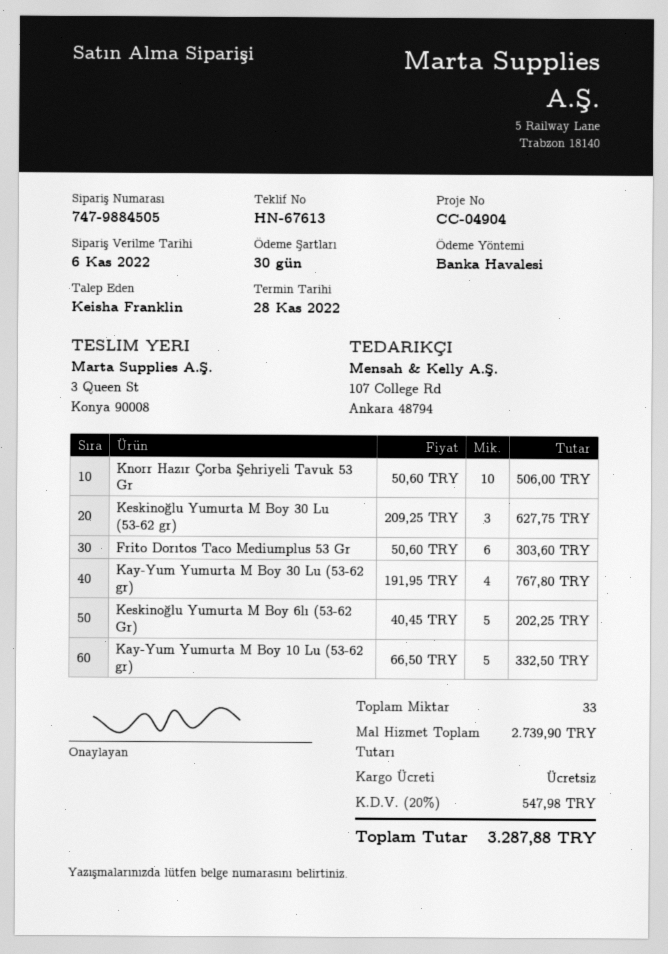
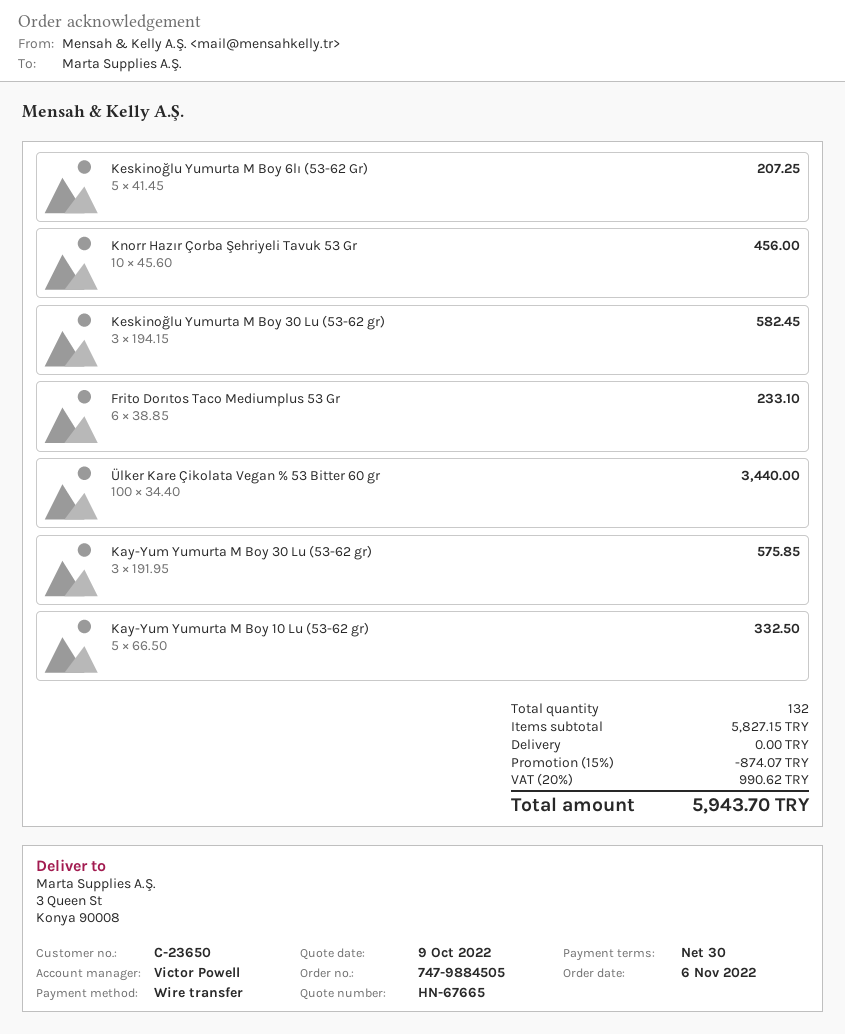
quote number: HN-67613 -> HN-67665
Knorr Hazır Çorba Şehriyeli Tavuk 53 Gr: 10 x 50.60 = 506.00 -> 10 x 45.60 = 456.00
Keskinoğlu Yumurta M Boy 30 Lu (53-62 gr): 3 x 209.25 = 627.75 -> 3 x 194.15 = 582.45
Frito Dorıtos Taco Mediumplus 53 Gr: 6 x 50.60 = 303.60 -> 6 x 38.85 = 233.10
Kay-Yum Yumurta M Boy 30 Lu (53-62 gr): 4 x 191.95 = 767.80 -> 3 x 191.95 = 575.85
Keskinoğlu Yumurta M Boy 6lı (53-62 Gr): 5 x 40.45 = 202.25 -> 5 x 41.45 = 207.25
Ülker Kare Çikolata Vegan % 53 Bitter 60 gr: none -> 100 x 34.40 = 3440.00
total quantity: 33 -> 132
subtotal: 2739.90 -> 5827.15
discount: none -> 15% = 874.07
tax: 20% = 547.98 -> 20% = 990.62
total: 3287.88 -> 5943.70

